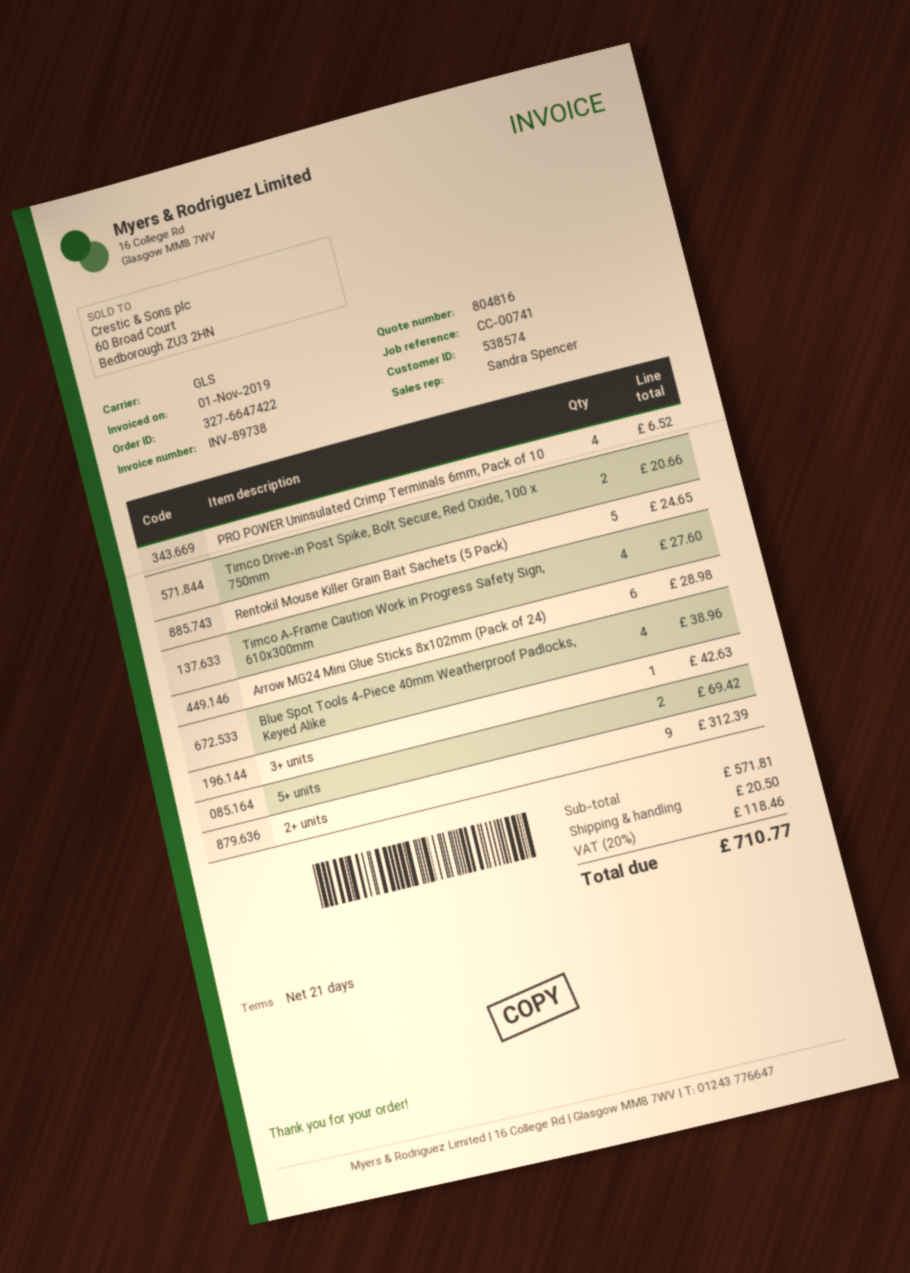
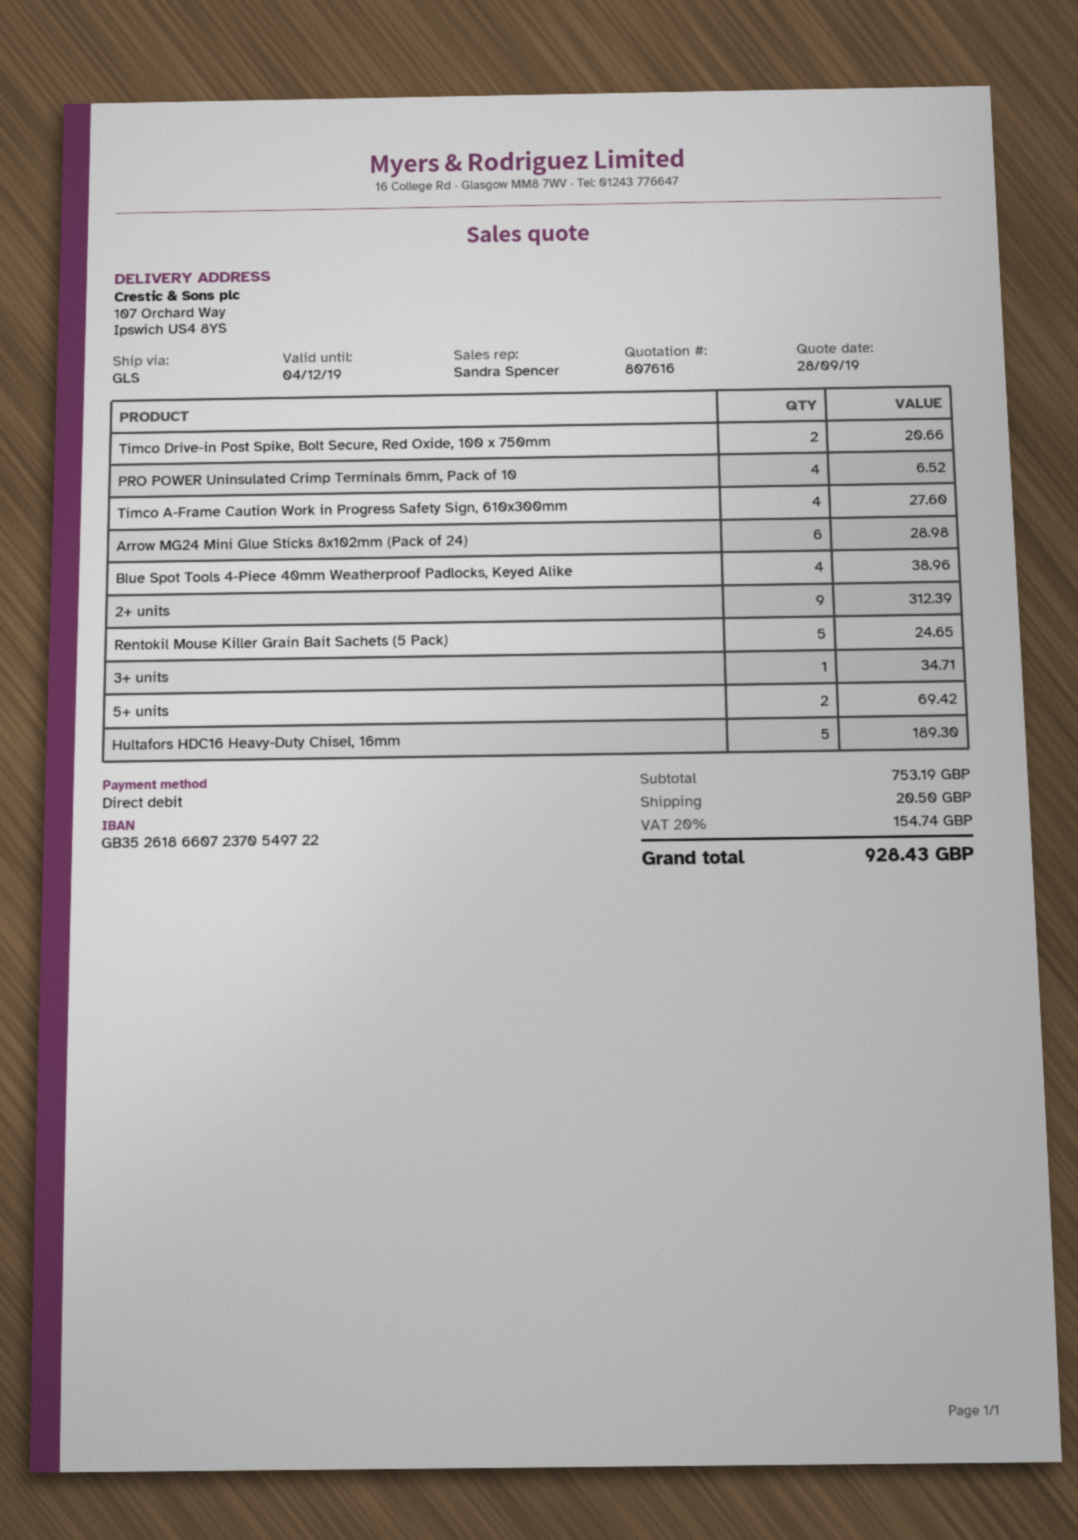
quote number: 804816 -> 807616
3+ units: 1 for 42.63 -> 1 for 34.71
Hultafors HDC16 Heavy-Duty Chisel, 16mm: none -> 5 for 189.30
subtotal: 571.81 -> 753.19
tax: 20% = 118.46 -> 20% = 154.74
total: 710.77 -> 928.43

